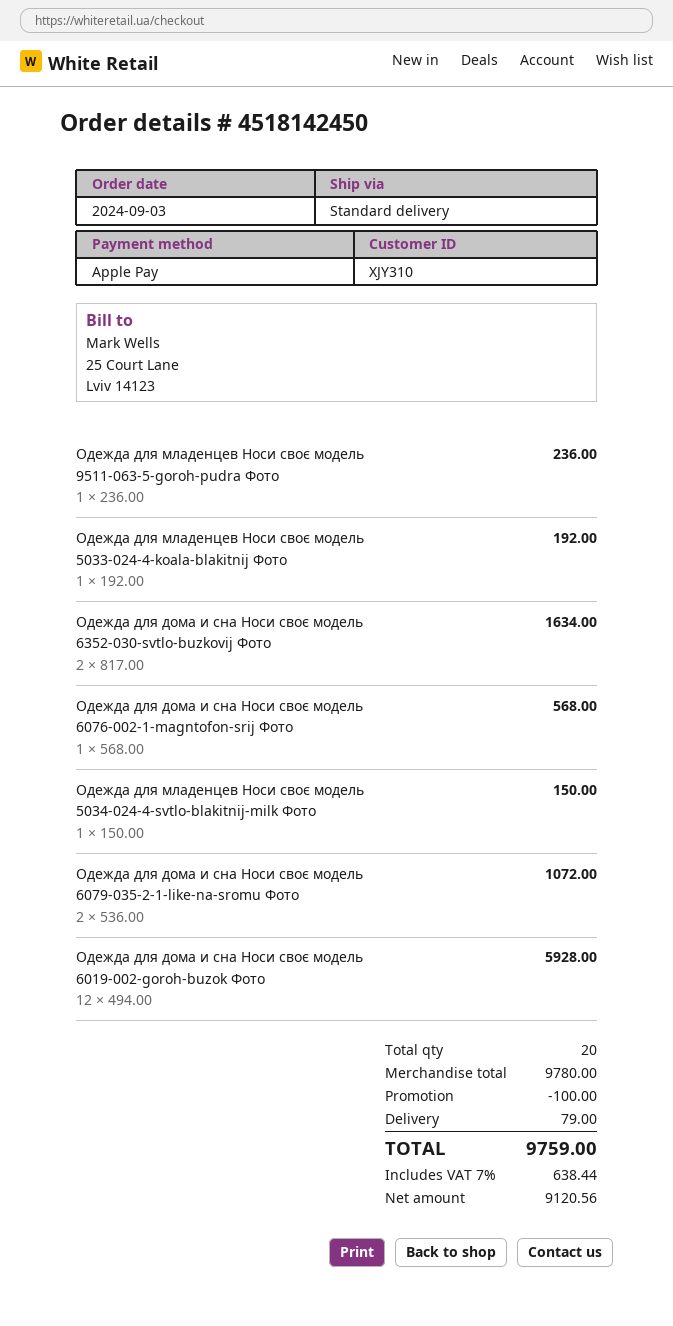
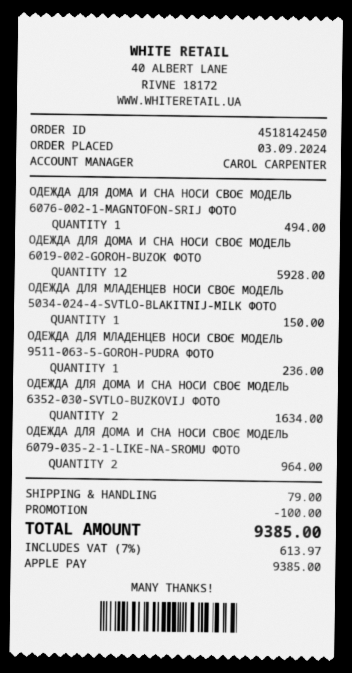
Одежда для младенцев Носи своє модель 5033-024-4-koala-blakitnij Фото: 1 for 192.00 -> none
Одежда для дома и сна Носи своє модель 6076-002-1-magntofon-srij Фото: 1 for 568.00 -> 1 for 494.00
Одежда для дома и сна Носи своє модель 6079-035-2-1-like-na-sromu Фото: 2 for 1072.00 -> 2 for 964.00
tax: 7% = 638.44 -> 7% = 613.97
total: 9759.00 -> 9385.00

